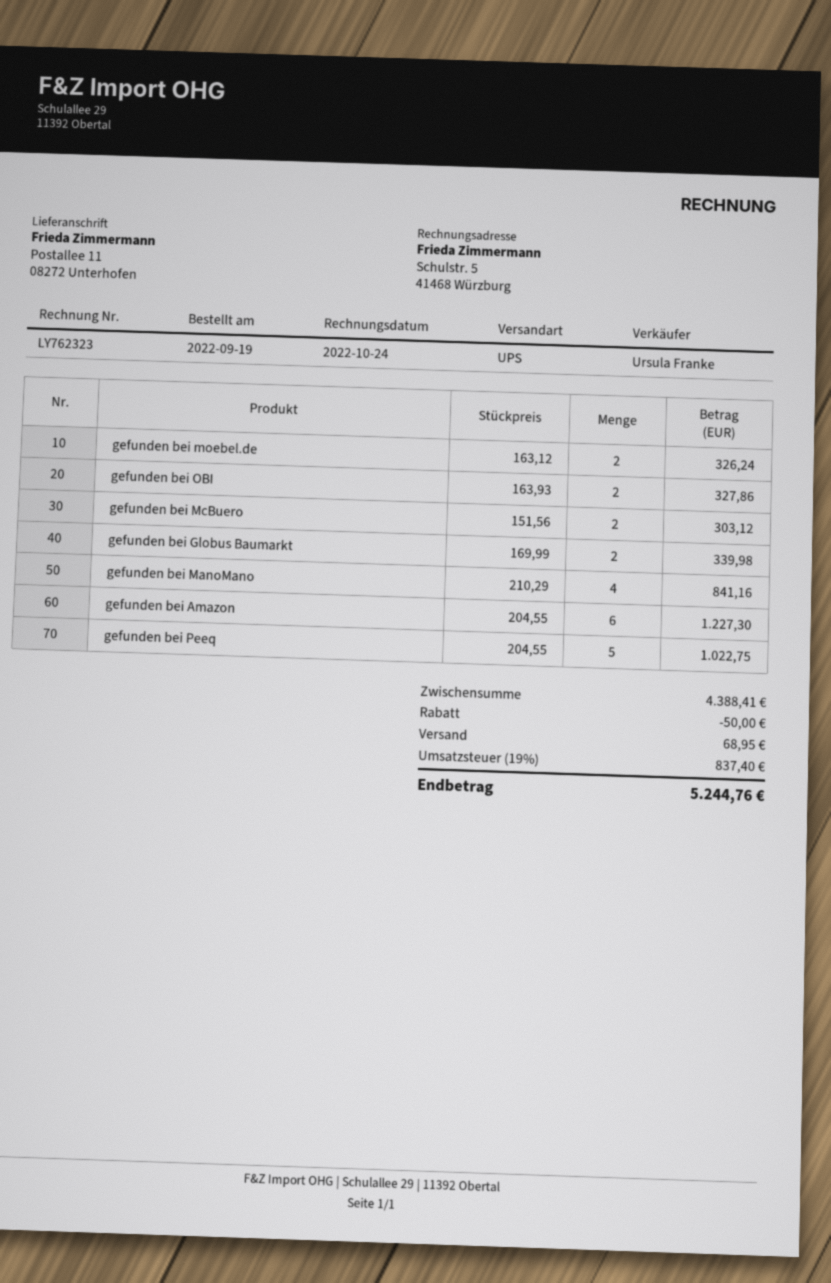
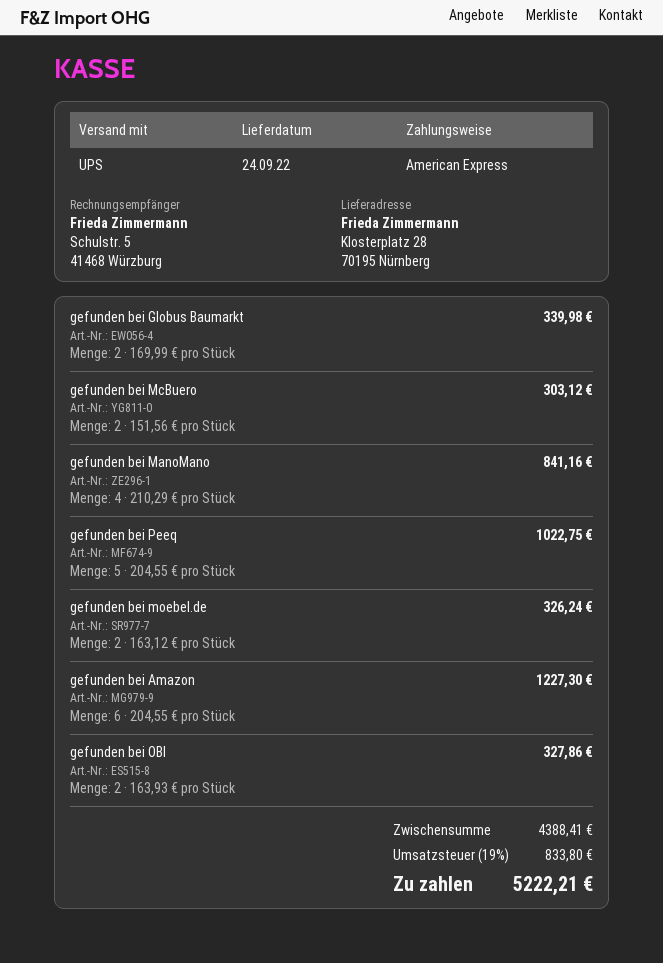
ship to: Postallee 11, 08272 Unterhofen -> Klosterplatz 28, 70195 Nürnberg
discount: 50.00 -> none
shipping: 68.95 -> none
tax: 19% = 837.40 -> 19% = 833.80
total: 5244.76 -> 5222.21

